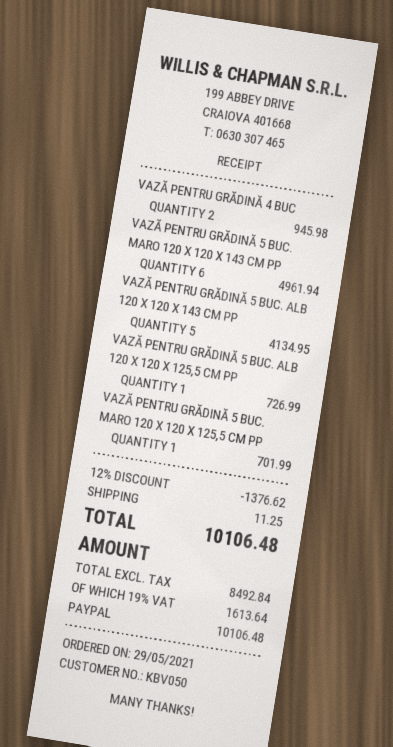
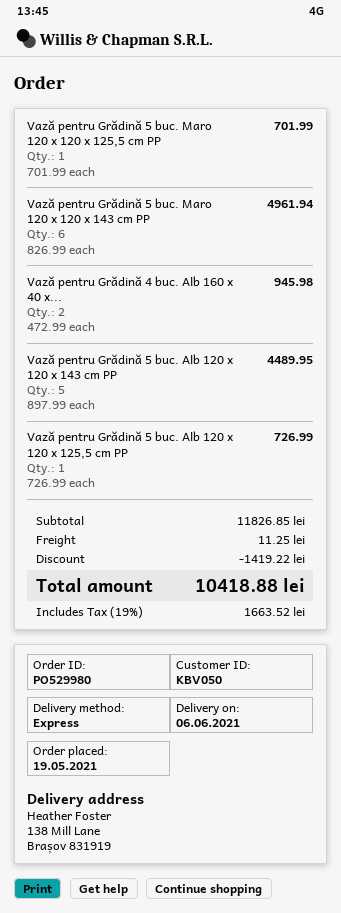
order date: 2021-05-29 -> 2021-05-19
VAZĂ PENTRU GRĂDINĂ 5 BUC. ALB 120 X 120 X 143 CM PP: 5 for 4134.95 -> 5 for 4489.95
discount: 1376.62 -> 1419.22
tax: 19% = 1613.64 -> 19% = 1663.52
total: 10106.48 -> 10418.88

